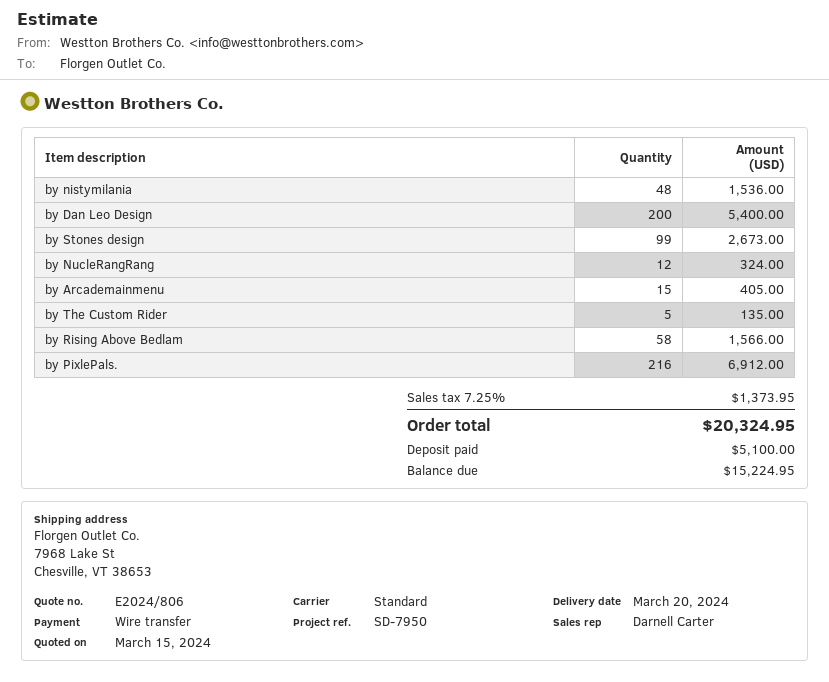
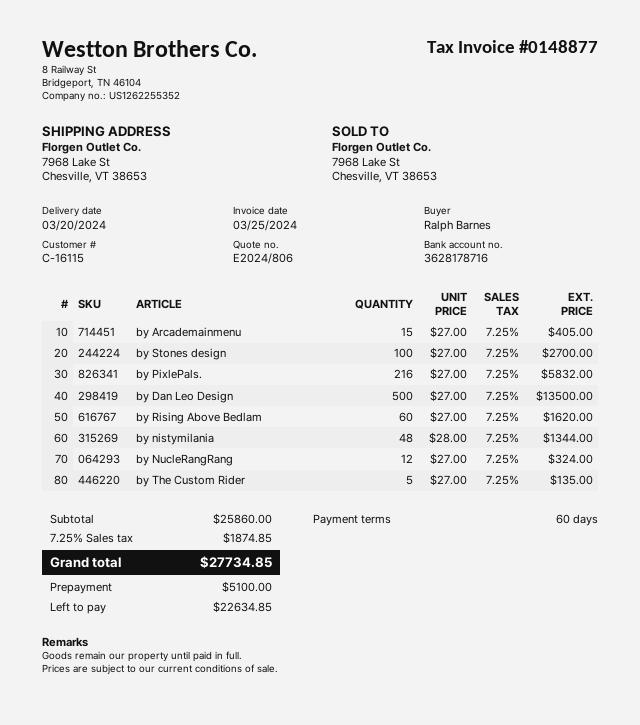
by nistymilania: 48 for 1536.00 -> 48 for 1344.00
by Dan Leo Design: 200 for 5400.00 -> 500 for 13500.00
by Stones design: 99 for 2673.00 -> 100 for 2700.00
by Rising Above Bedlam: 58 for 1566.00 -> 60 for 1620.00
by PixlePals.: 216 for 6912.00 -> 216 for 5832.00
tax: 7.25% = 1373.95 -> 7.25% = 1874.85
total: 20324.95 -> 27734.85
balance: 15224.95 -> 22634.85

